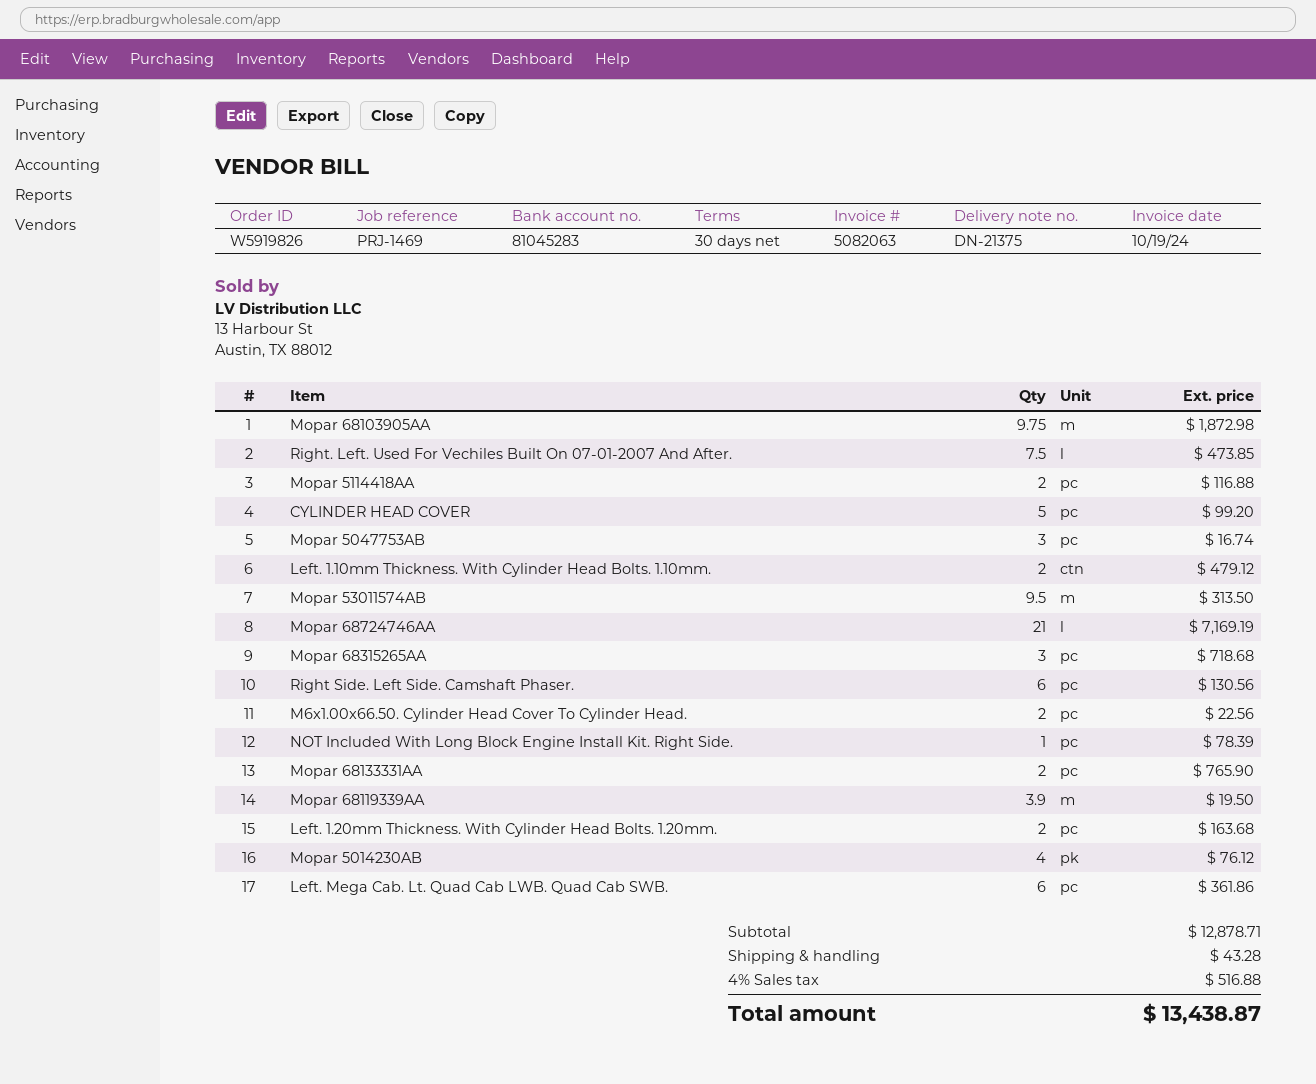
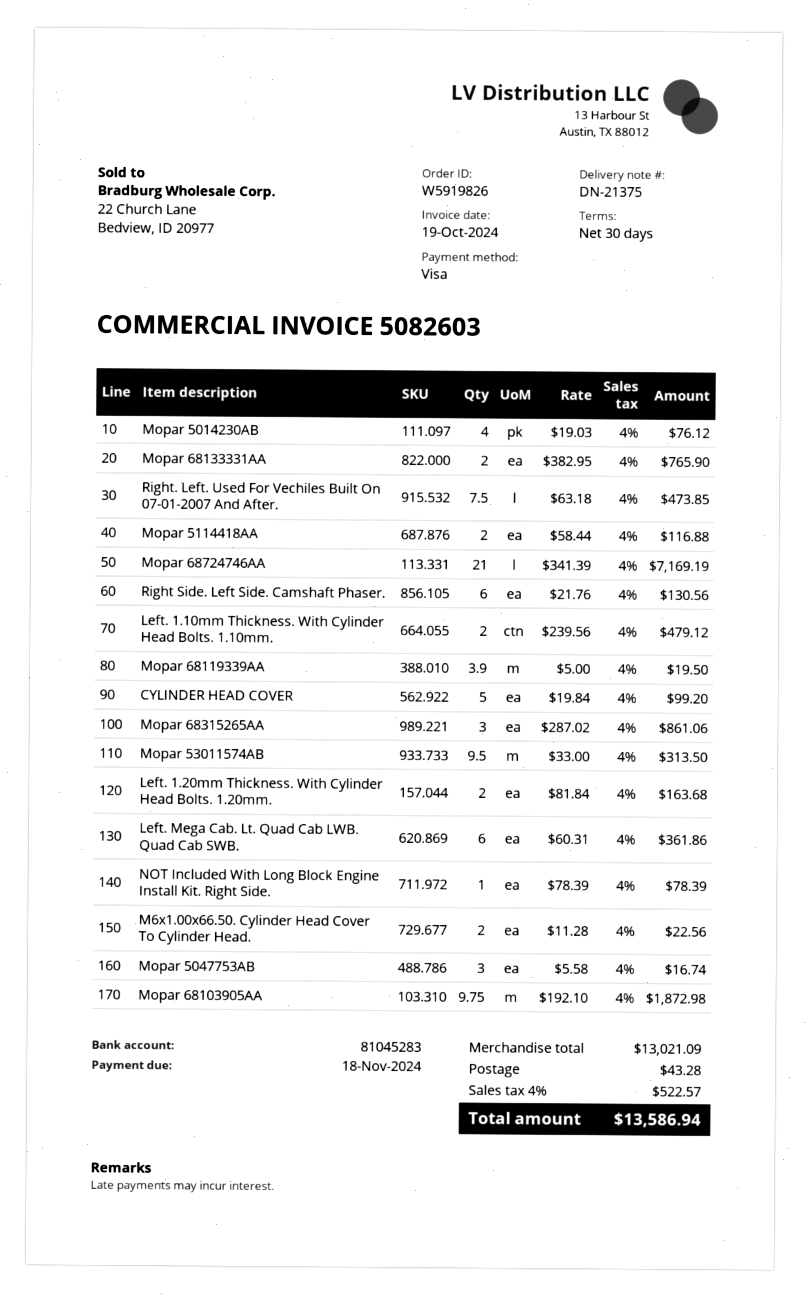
invoice number: 5082063 -> 5082603
Mopar 68315265AA: 3 for 718.68 -> 3 for 861.06
subtotal: 12878.71 -> 13021.09
tax: 4% = 516.88 -> 4% = 522.57
total: 13438.87 -> 13586.94

